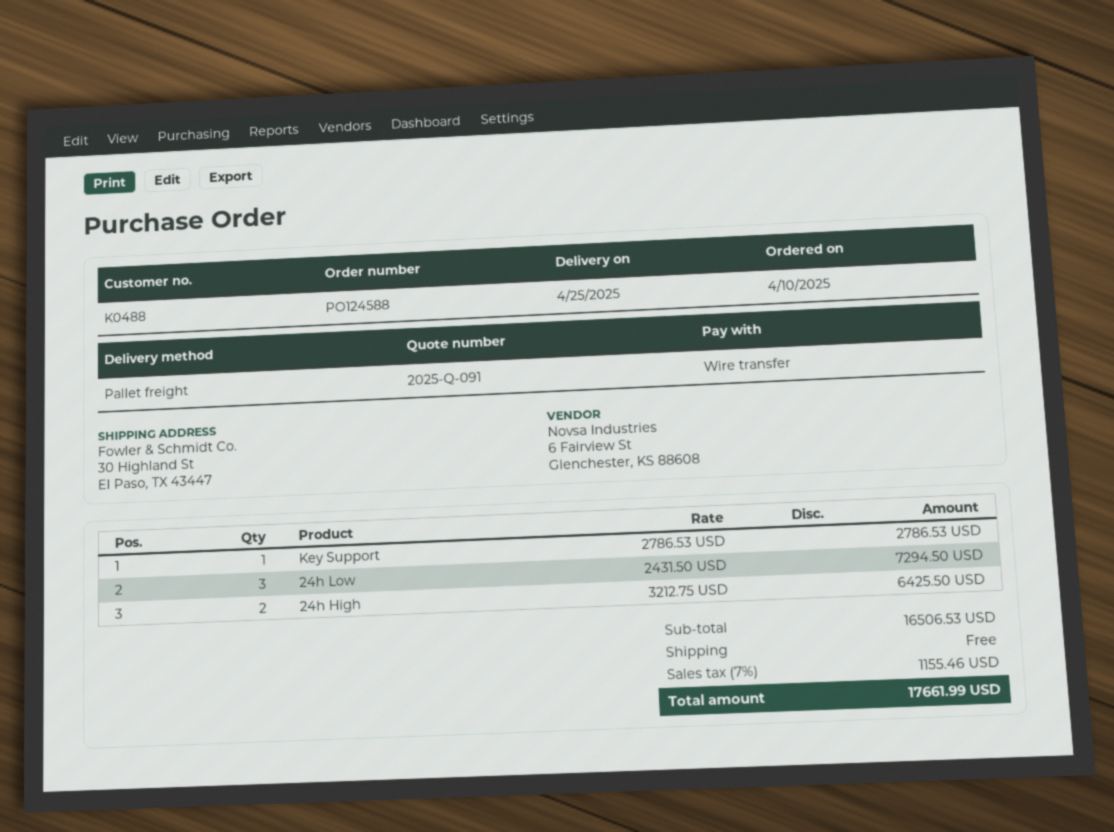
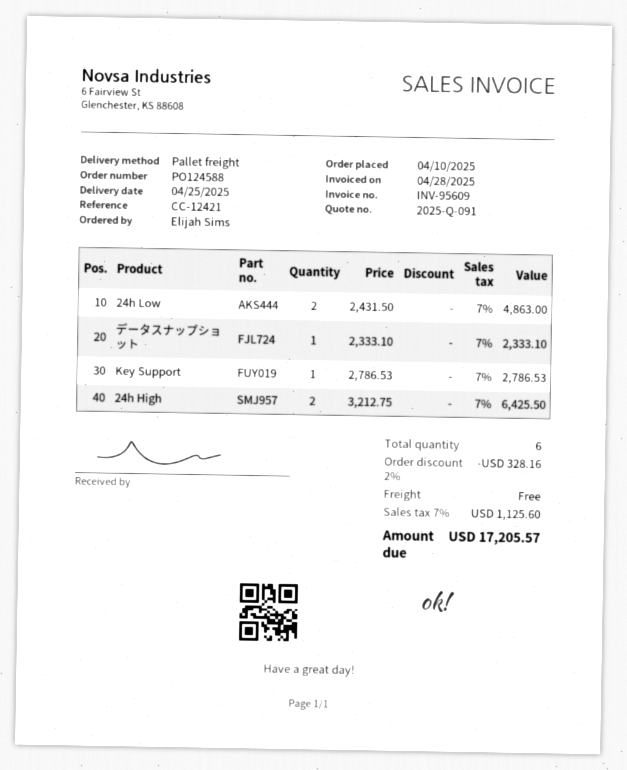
24h Low: 3 x 2431.50 = 7294.50 -> 2 x 2431.50 = 4863.00
データスナップショット: none -> 1 x 2333.10 = 2333.10
discount: none -> 2% = 328.16
tax: 7% = 1155.46 -> 7% = 1125.60
total: 17661.99 -> 17205.57

